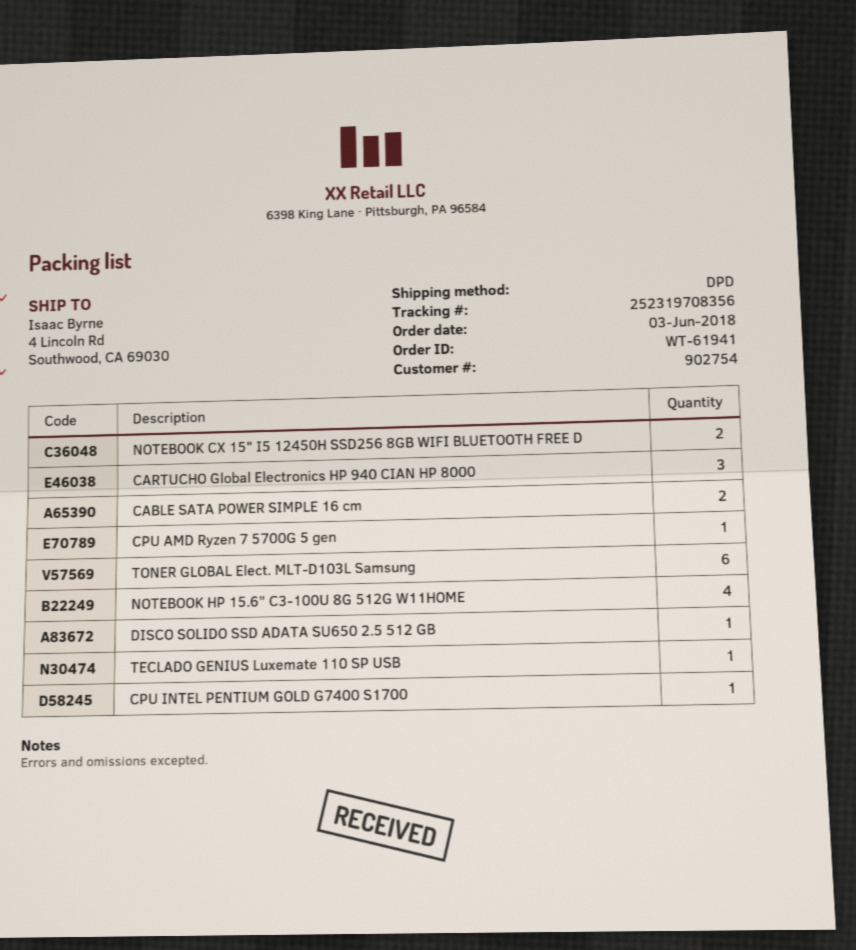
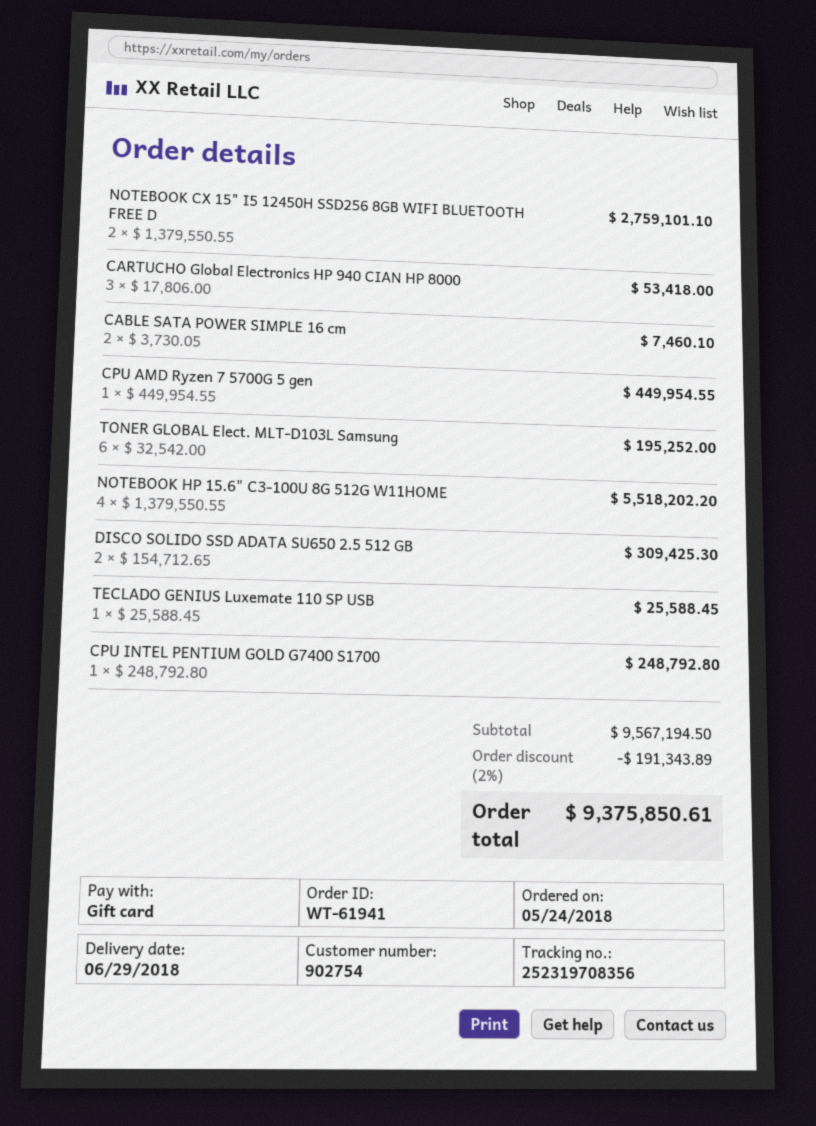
order date: 2018-06-03 -> 2018-05-24
DISCO SOLIDO SSD ADATA SU650 2.5 512 GB: 1 -> 2

